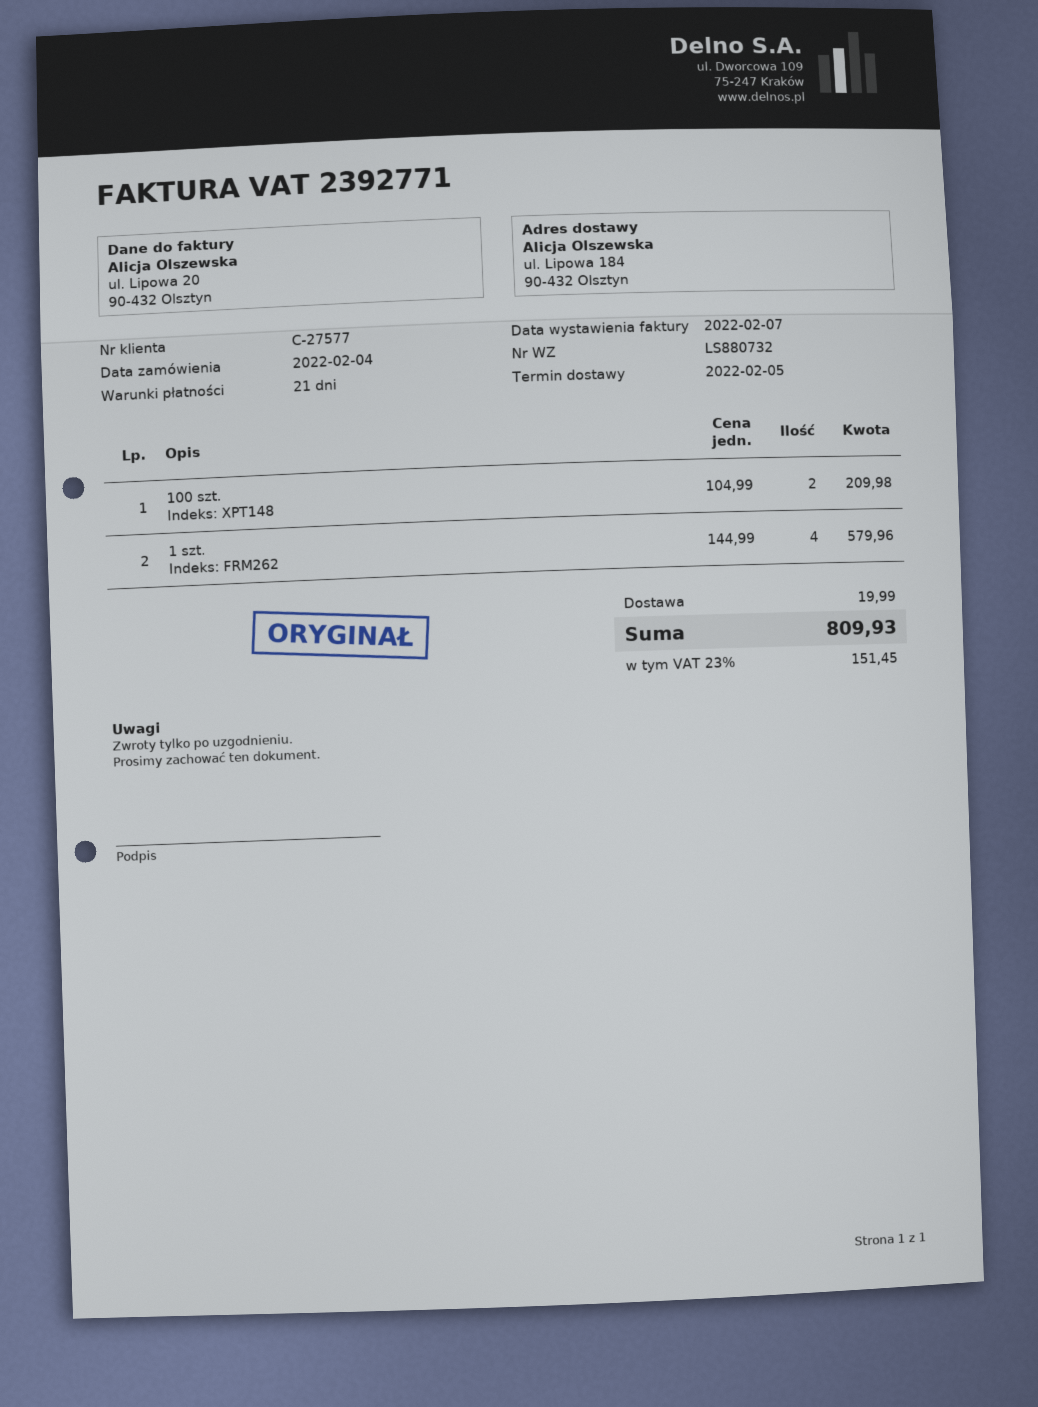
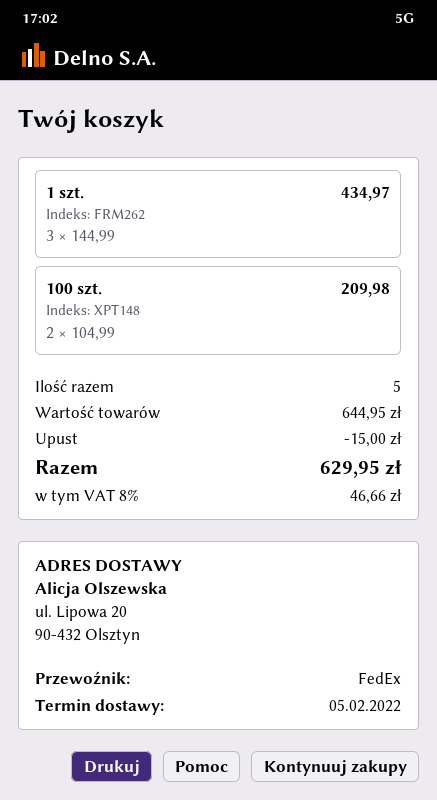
ship to: ul. Lipowa 184, 90-432 Olsztyn -> ul. Lipowa 20, 90-432 Olsztyn
1 szt.: 4 x 144.99 = 579.96 -> 3 x 144.99 = 434.97
discount: none -> 15.00
shipping: 19.99 -> none
tax: 23% = 151.45 -> 8% = 46.66
total: 809.93 -> 629.95

